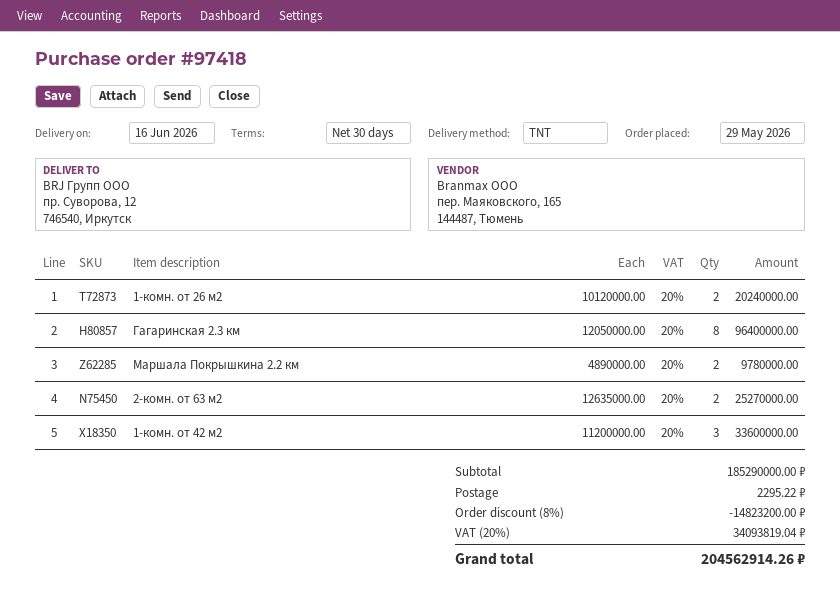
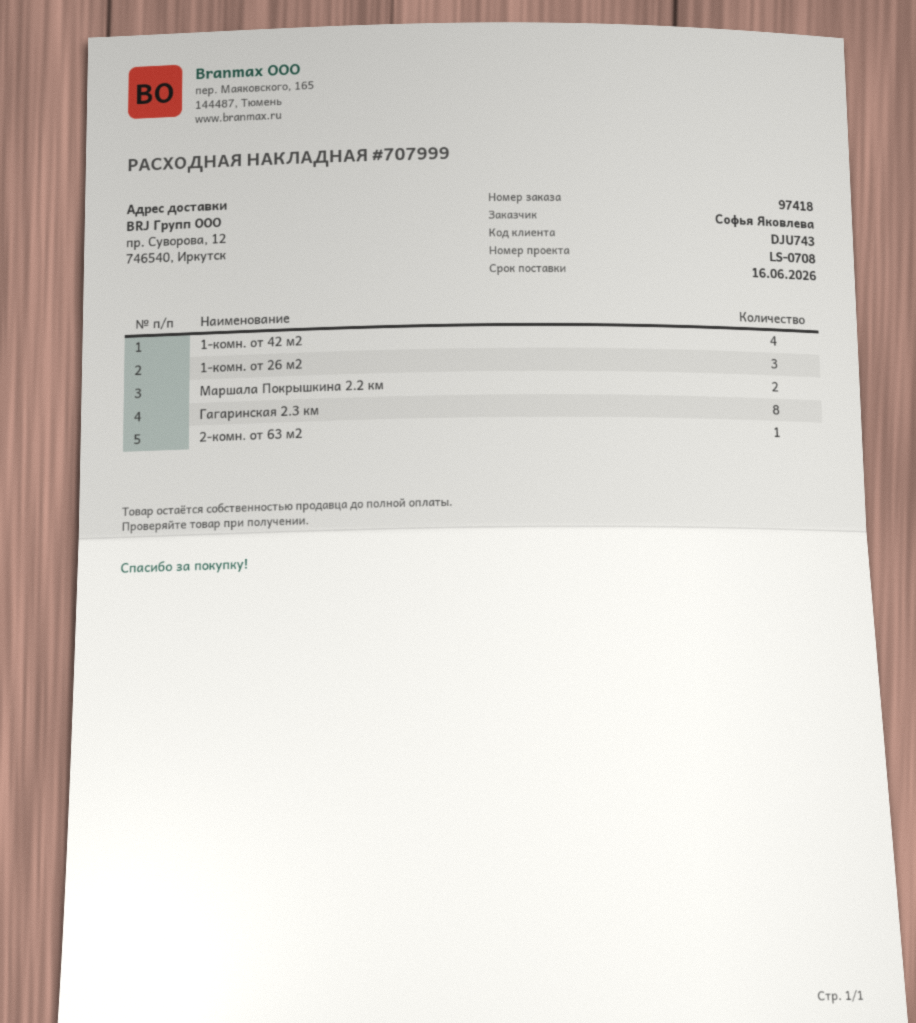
1-комн. от 26 м2: 2 -> 3
2-комн. от 63 м2: 2 -> 1
1-комн. от 42 м2: 3 -> 4

